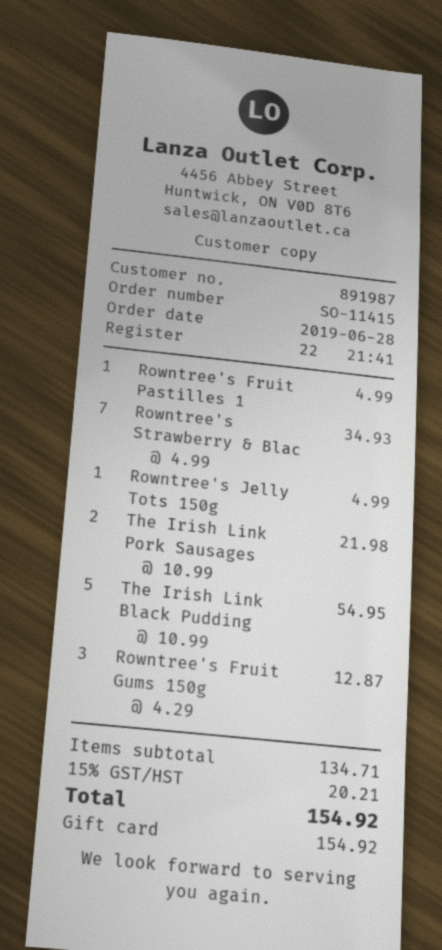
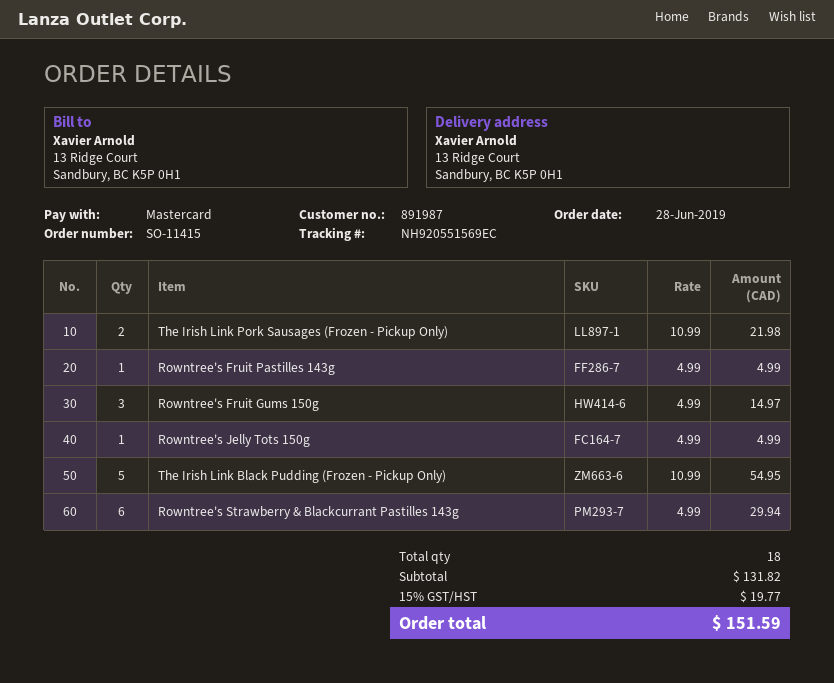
payment method: gift card -> Mastercard
Rowntree's Strawberry & Blac: 7 x 4.99 = 34.93 -> 6 x 4.99 = 29.94
Rowntree's Fruit Gums 150g: 3 x 4.29 = 12.87 -> 3 x 4.99 = 14.97
subtotal: 134.71 -> 131.82
tax: 15% = 20.21 -> 15% = 19.77
total: 154.92 -> 151.59

